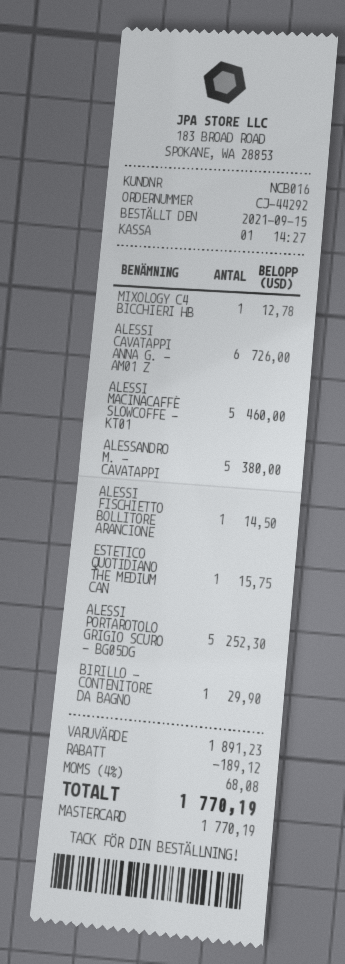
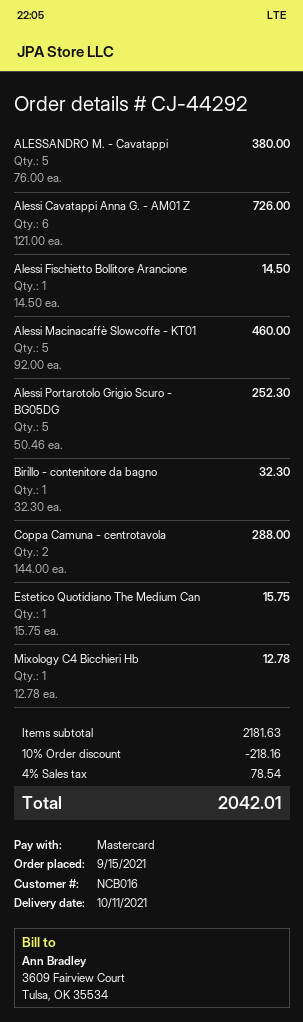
BIRILLO - CONTENITORE DA BAGNO: 1 for 29.90 -> 1 for 32.30
Coppa Camuna - centrotavola: none -> 2 for 288.00
subtotal: 1891.23 -> 2181.63
discount: 189.12 -> 218.16
tax: 4% = 68.08 -> 4% = 78.54
total: 1770.19 -> 2042.01

